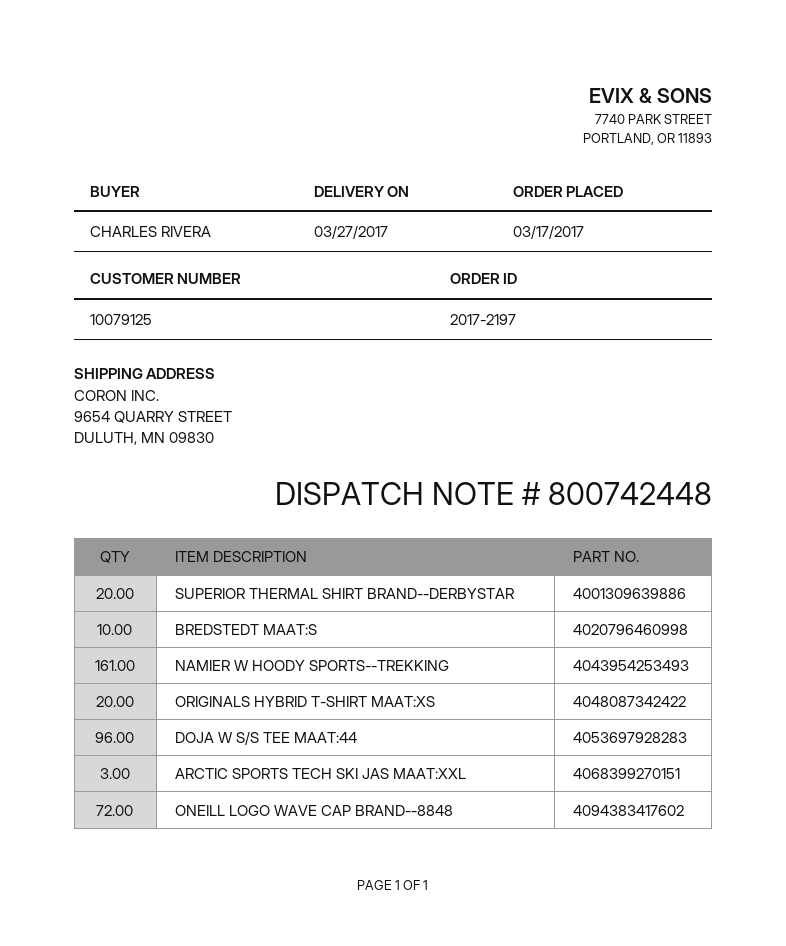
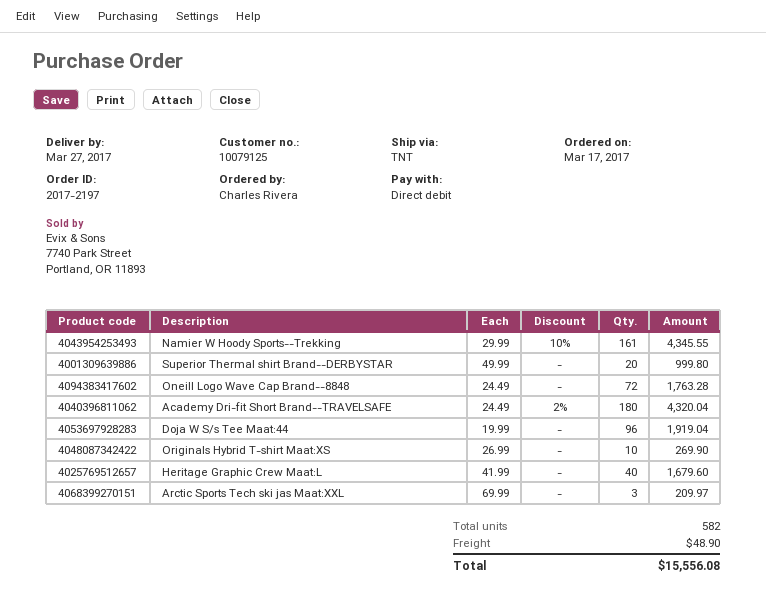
BREDSTEDT MAAT:S: 10 -> none
ORIGINALS HYBRID T-SHIRT MAAT:XS: 20 -> 10
Academy Dri-fit Short Brand--TRAVELSAFE: none -> 180
Heritage Graphic Crew Maat:L: none -> 40

